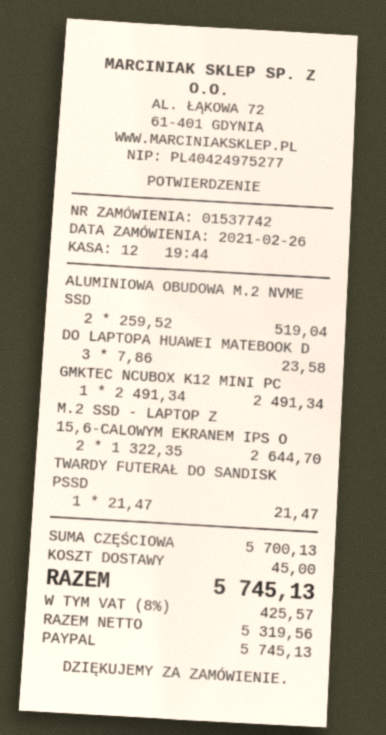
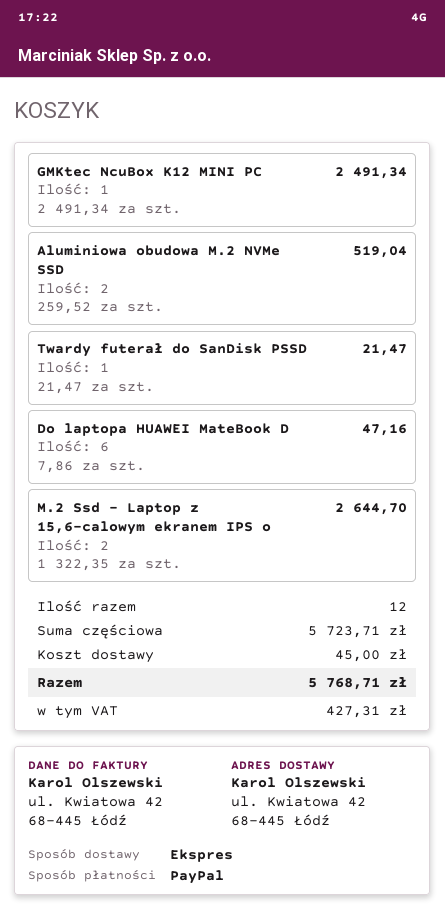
DO LAPTOPA HUAWEI MATEBOOK D: 3 x 7.86 = 23.58 -> 6 x 7.86 = 47.16
subtotal: 5700.13 -> 5723.71
tax: 425.57 -> 427.31
total: 5745.13 -> 5768.71

